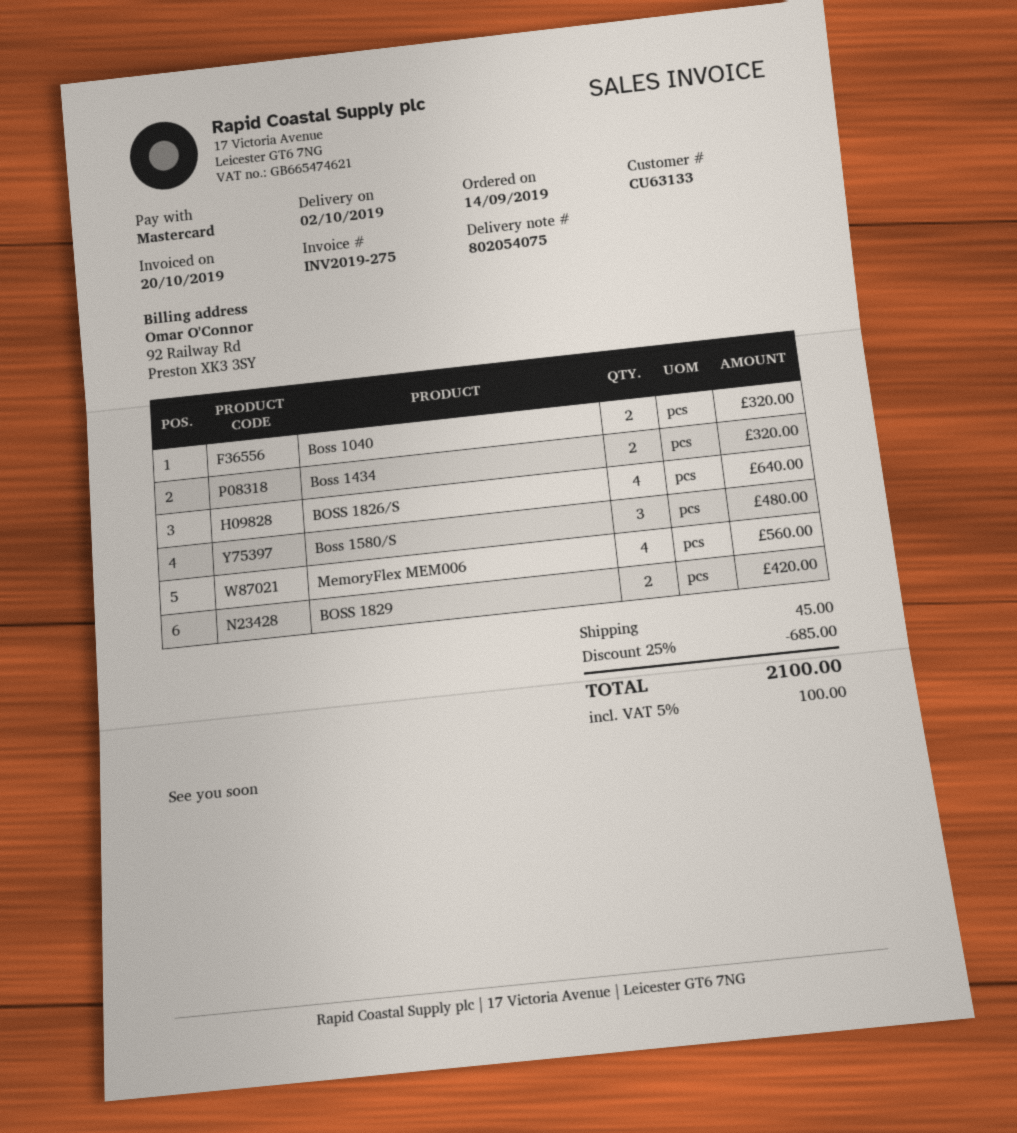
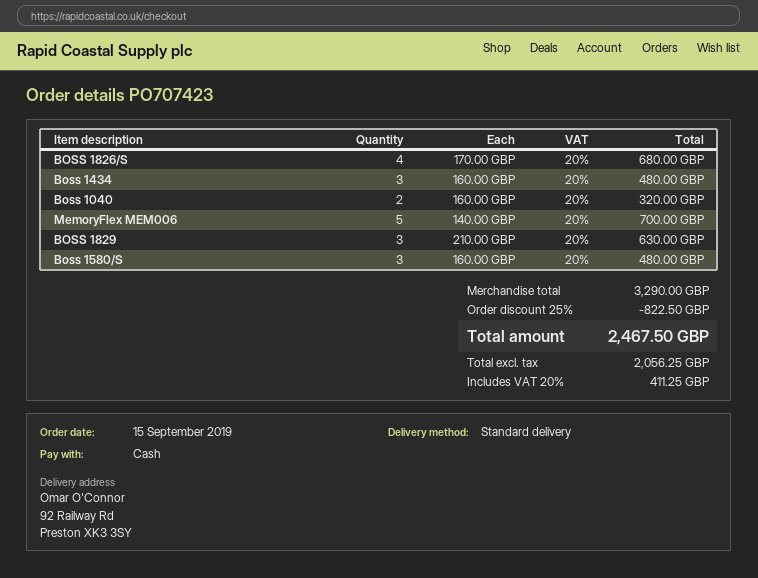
order date: 2019-09-14 -> 2019-09-15
payment method: Mastercard -> cash
Boss 1434: 2 for 320.00 -> 3 for 480.00
BOSS 1826/S: 4 for 640.00 -> 4 for 680.00
MemoryFlex MEM006: 4 for 560.00 -> 5 for 700.00
BOSS 1829: 2 for 420.00 -> 3 for 630.00
discount: 25% = 685.00 -> 25% = 822.50
shipping: 45.00 -> none
tax: 5% = 100.00 -> 20% = 411.25
total: 2100.00 -> 2467.50

